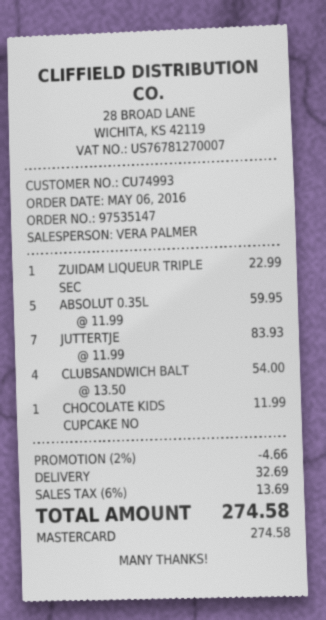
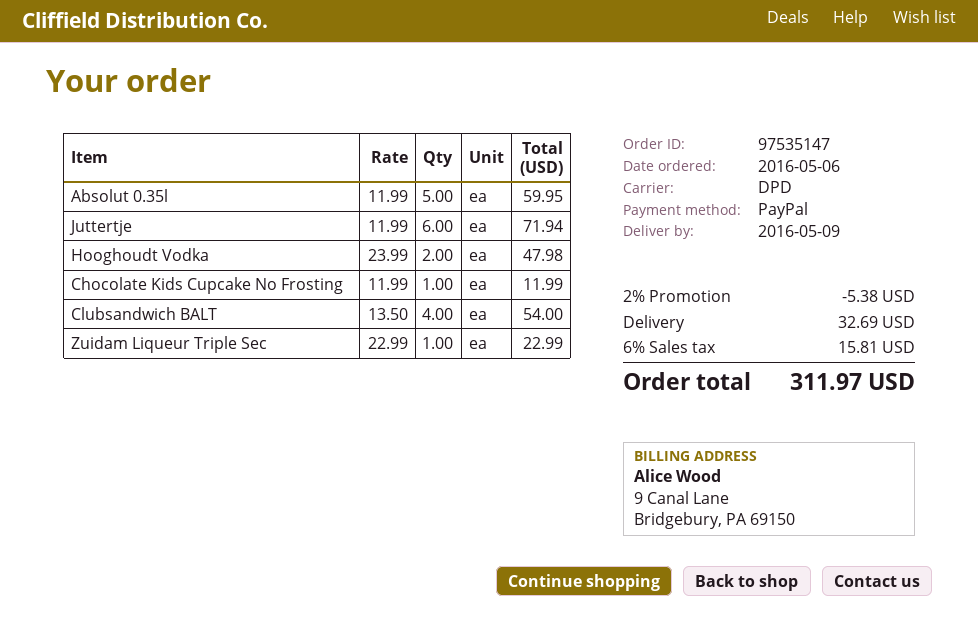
payment method: Mastercard -> PayPal
JUTTERTJE: 7 x 11.99 = 83.93 -> 6 x 11.99 = 71.94
Hooghoudt Vodka: none -> 2 x 23.99 = 47.98
discount: 2% = 4.66 -> 2% = 5.38
tax: 6% = 13.69 -> 6% = 15.81
total: 274.58 -> 311.97

